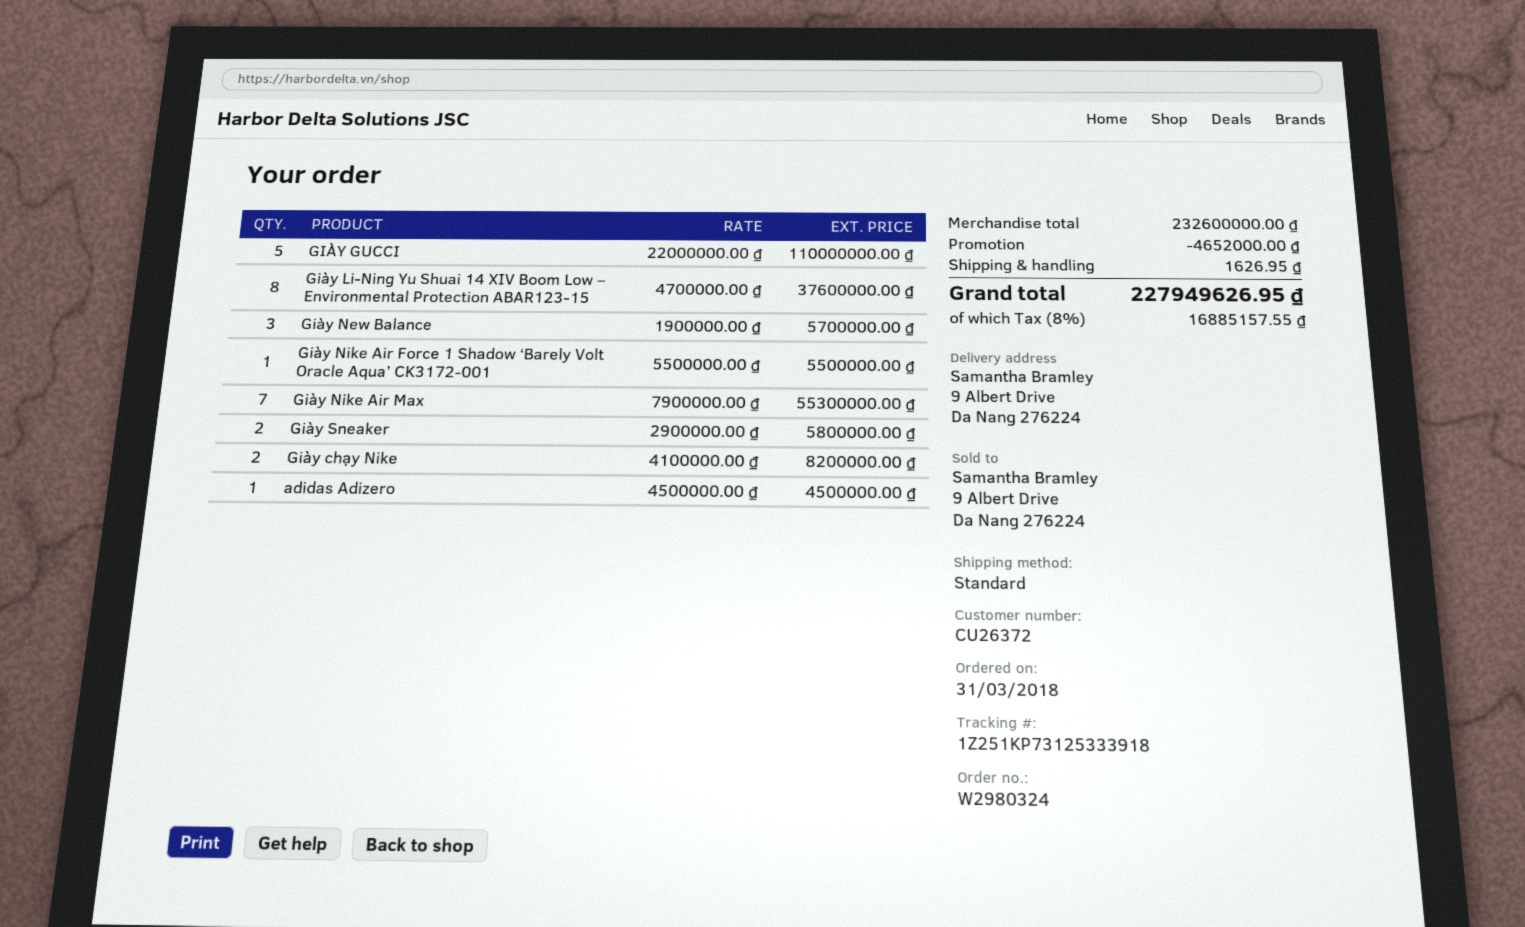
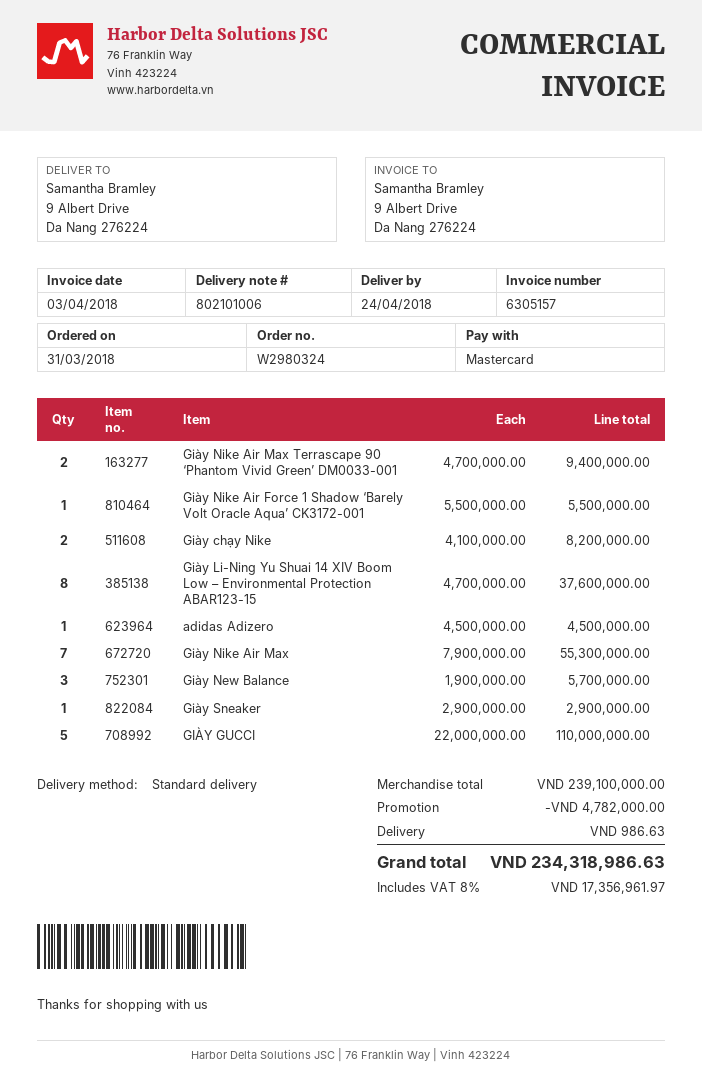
Giày Sneaker: 2 x 2900000.00 = 5800000.00 -> 1 x 2900000.00 = 2900000.00
Giày Nike Air Max Terrascape 90 ‘Phantom Vivid Green’ DM0033-001: none -> 2 x 4700000.00 = 9400000.00
subtotal: 232600000.00 -> 239100000.00
discount: 4652000.00 -> 4782000.00
shipping: 1626.95 -> 986.63
tax: 8% = 16885157.55 -> 8% = 17356961.97
total: 227949626.95 -> 234318986.63

